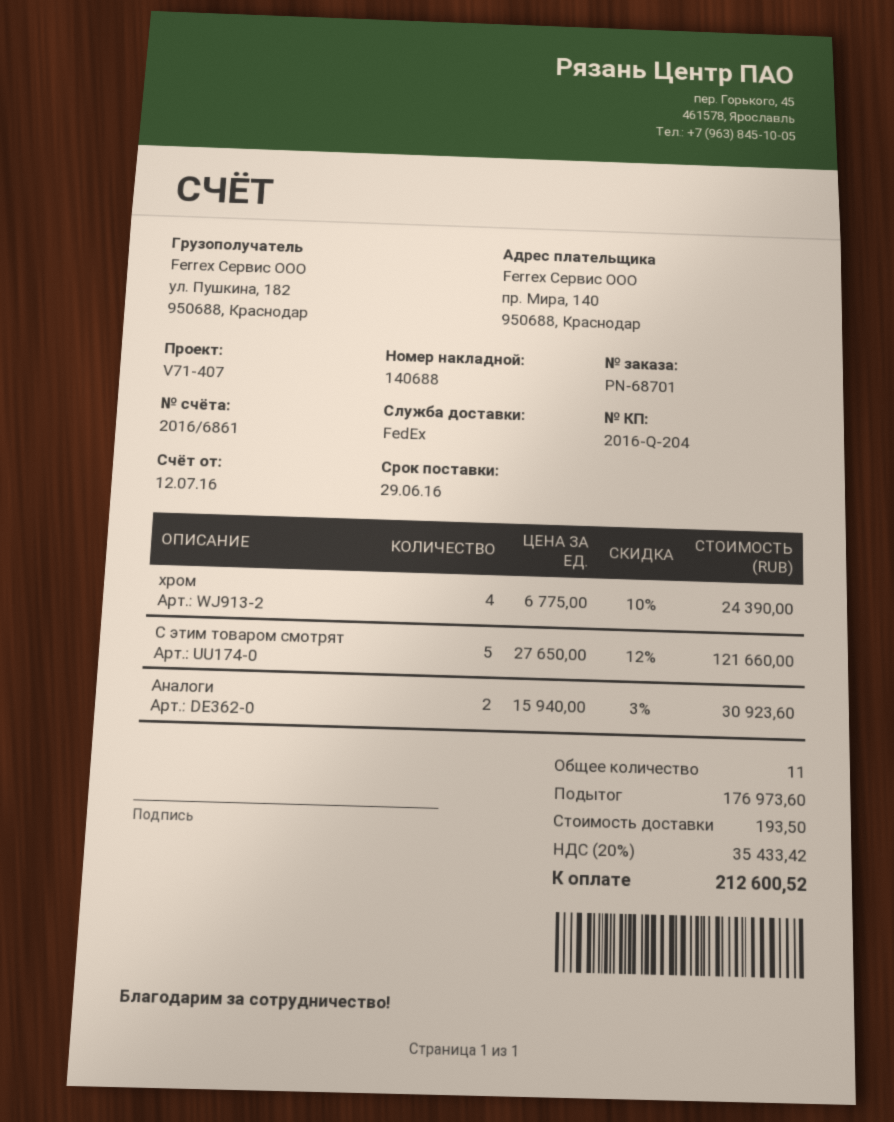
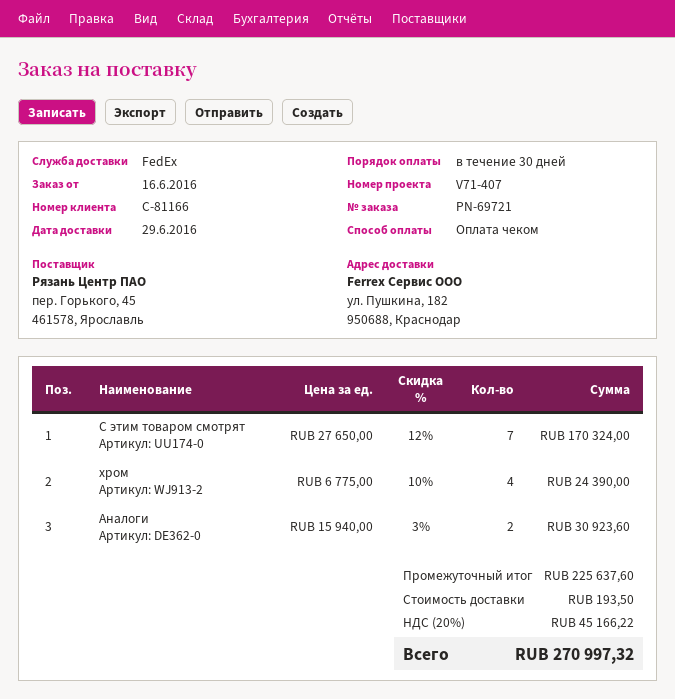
order number: PN-68701 -> PN-69721
С этим товаром смотрят: 5 x 27650.00 - 12% = 121660.00 -> 7 x 27650.00 - 12% = 170324.00
subtotal: 176973.60 -> 225637.60
tax: 20% = 35433.42 -> 20% = 45166.22
total: 212600.52 -> 270997.32

